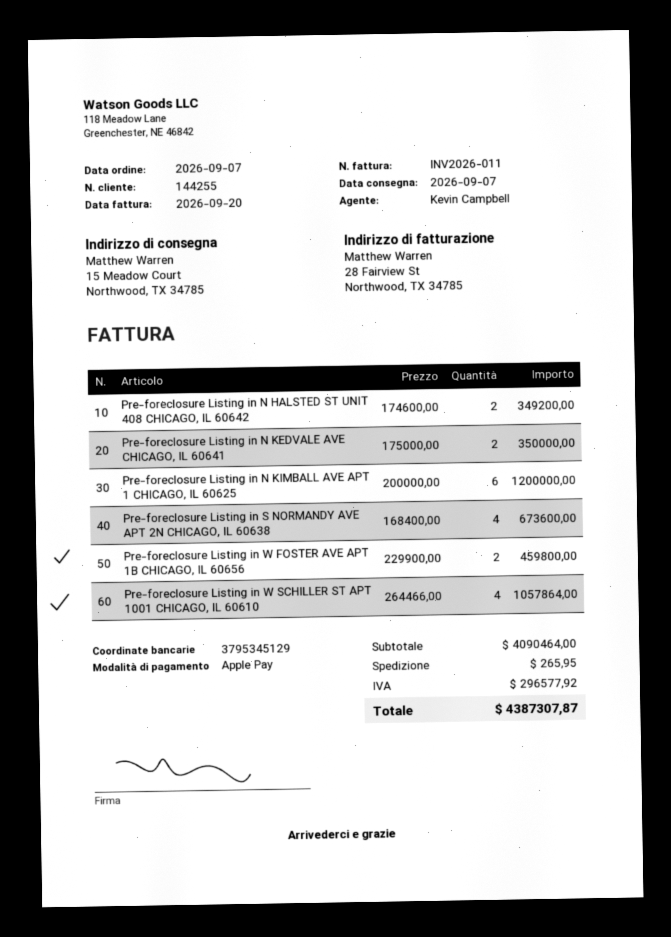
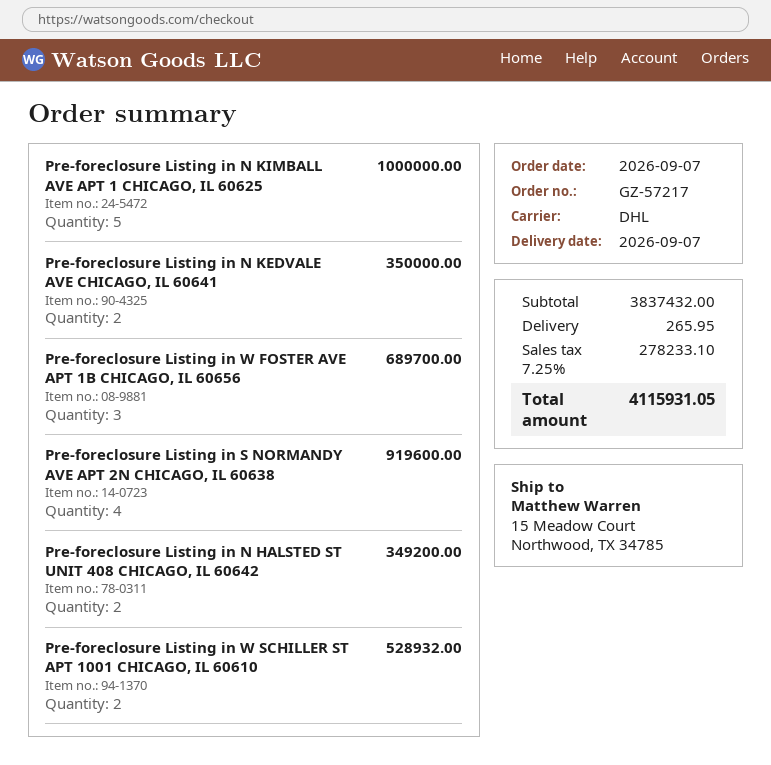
Pre-foreclosure Listing in N KIMBALL AVE APT 1 CHICAGO, IL 60625: 6 for 1200000.00 -> 5 for 1000000.00
Pre-foreclosure Listing in S NORMANDY AVE APT 2N CHICAGO, IL 60638: 4 for 673600.00 -> 4 for 919600.00
Pre-foreclosure Listing in W FOSTER AVE APT 1B CHICAGO, IL 60656: 2 for 459800.00 -> 3 for 689700.00
Pre-foreclosure Listing in W SCHILLER ST APT 1001 CHICAGO, IL 60610: 4 for 1057864.00 -> 2 for 528932.00
subtotal: 4090464.00 -> 3837432.00
tax: 296577.92 -> 278233.10
total: 4387307.87 -> 4115931.05

